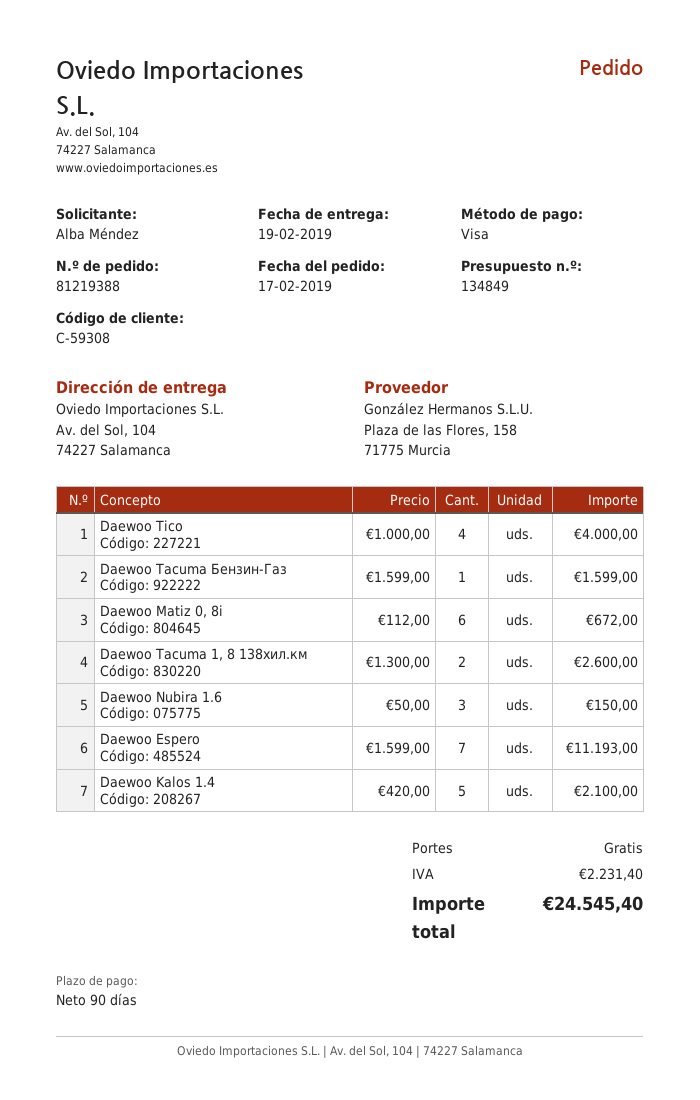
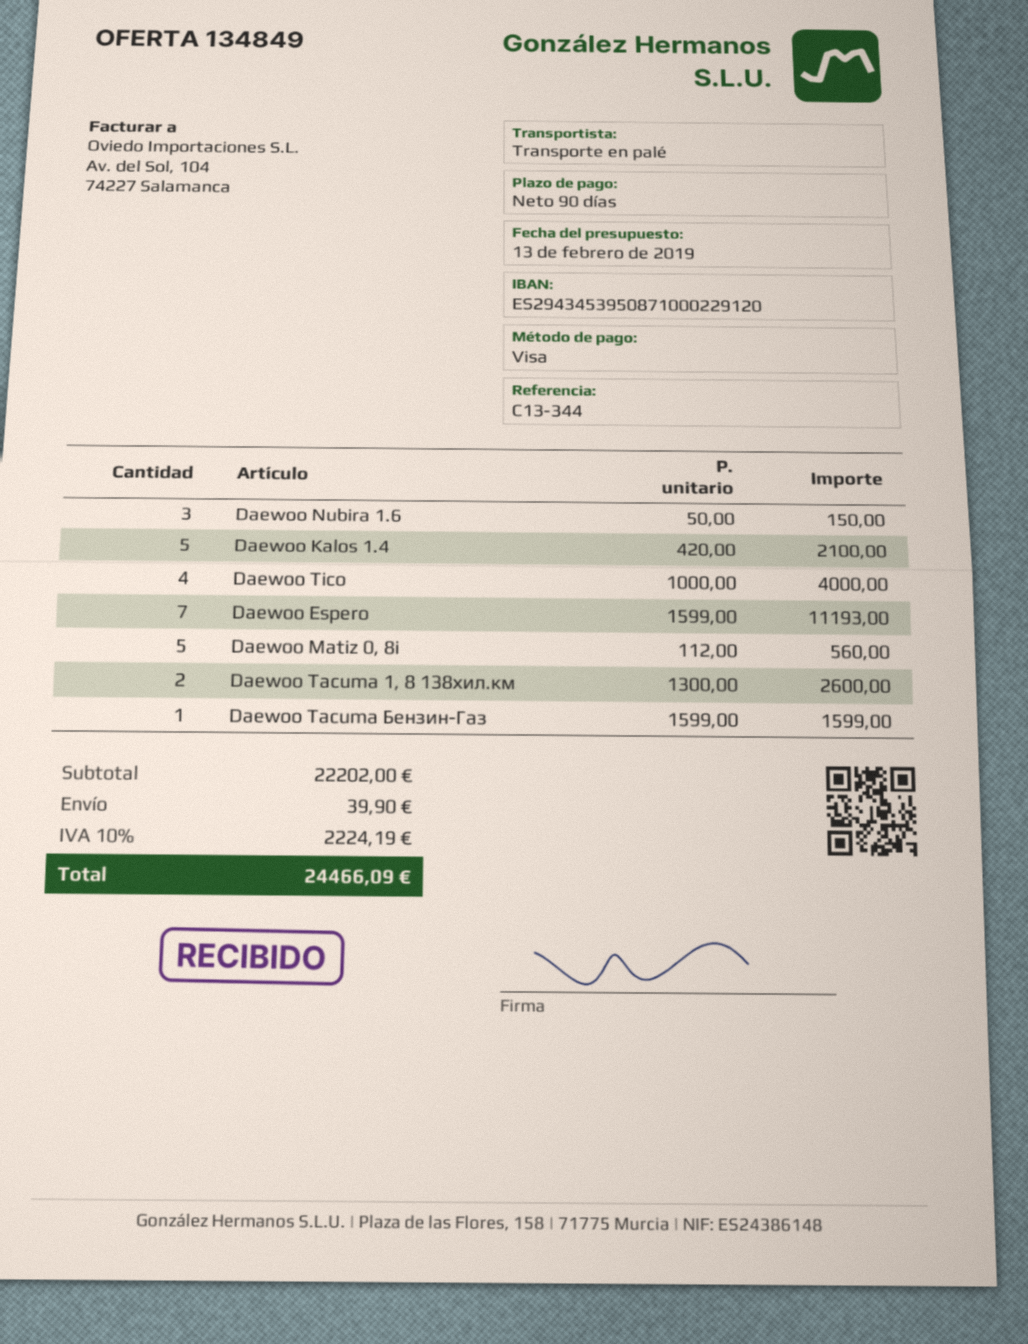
Daewoo Matiz 0, 8i: 6 x 112.00 = 672.00 -> 5 x 112.00 = 560.00
shipping: 0.00 -> 39.90
tax: 2231.40 -> 2224.19
total: 24545.40 -> 24466.09

